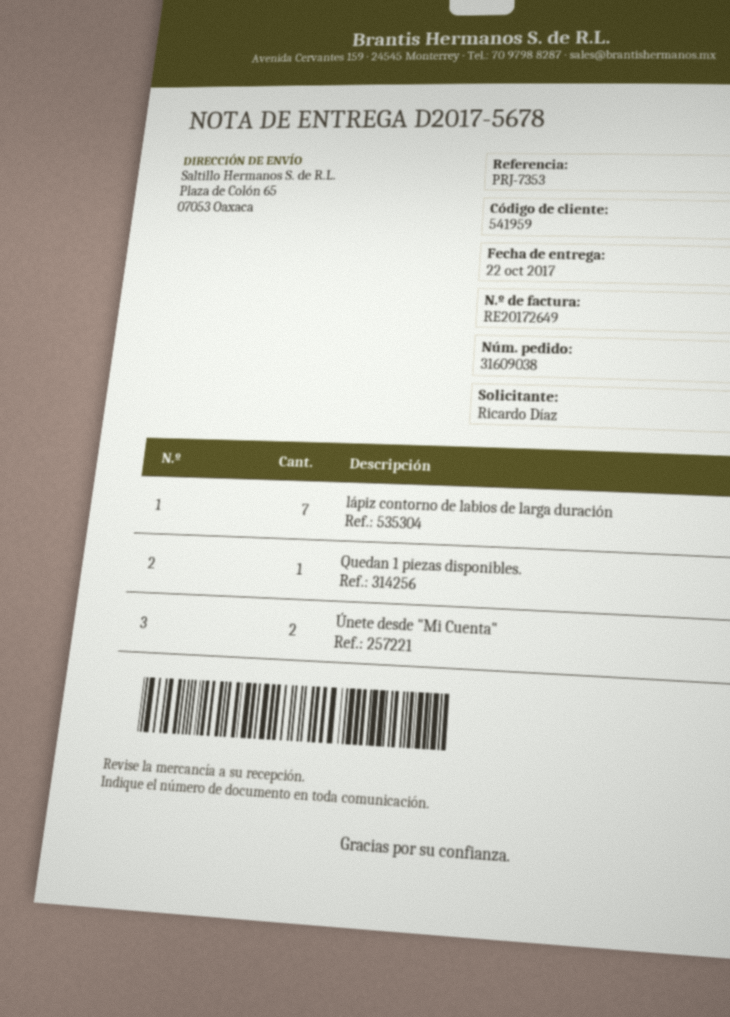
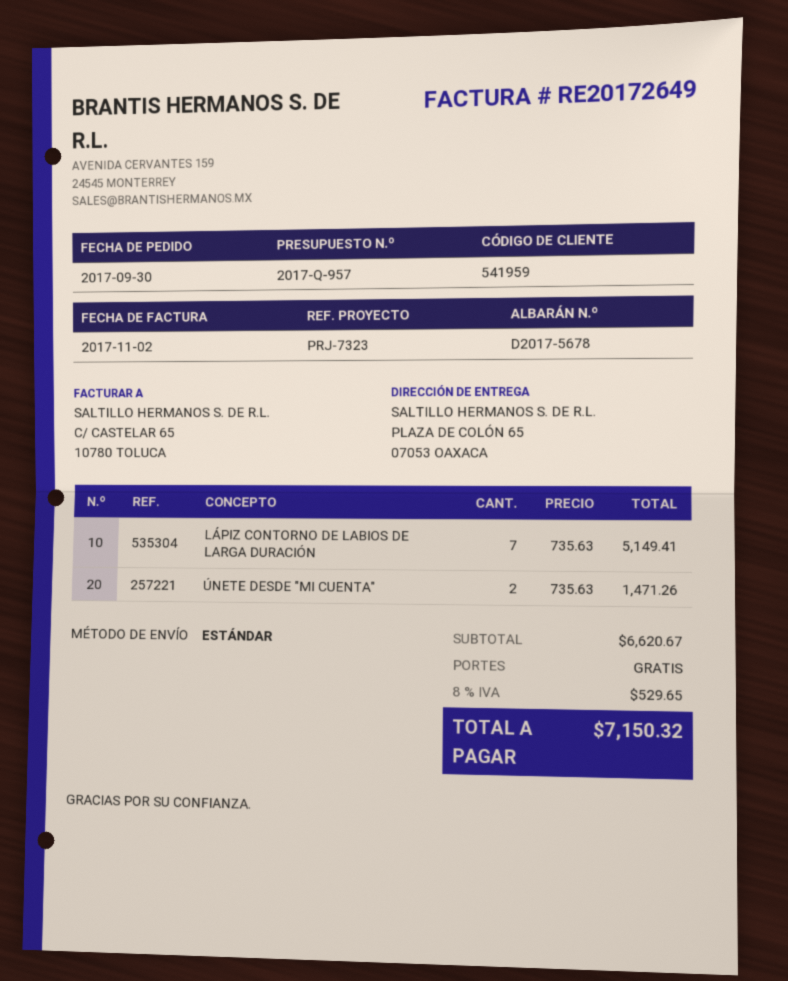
reference: PRJ-7353 -> PRJ-7323
Quedan 1 piezas disponibles.: 1 -> none

